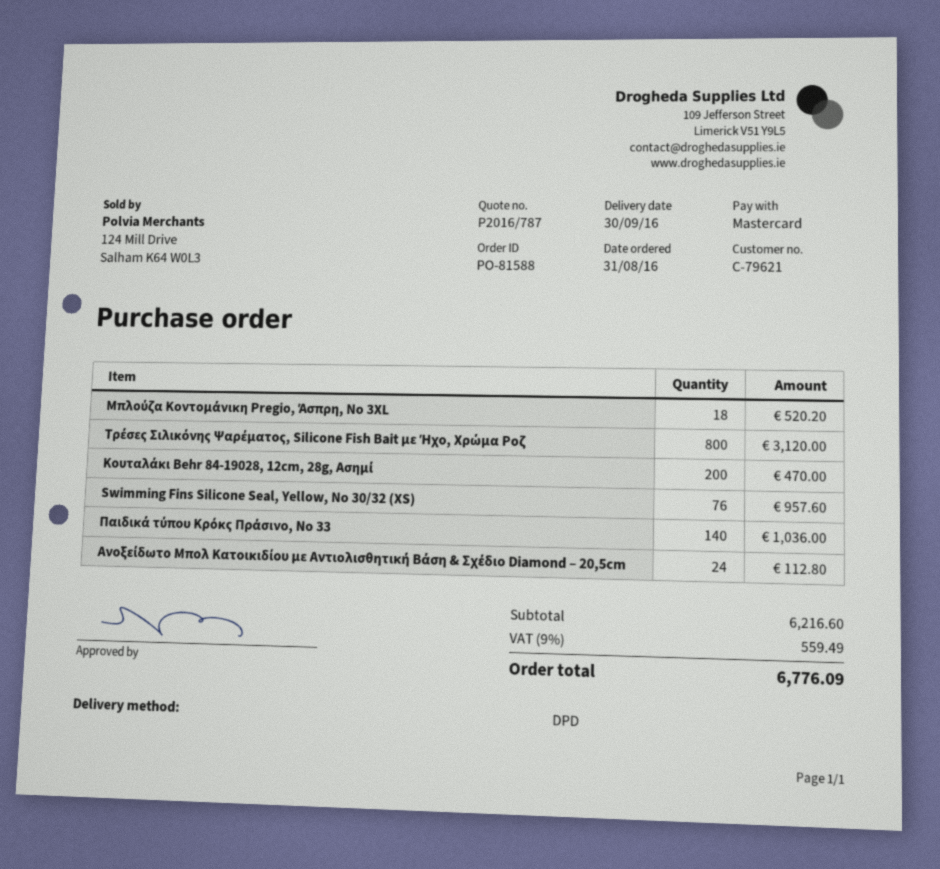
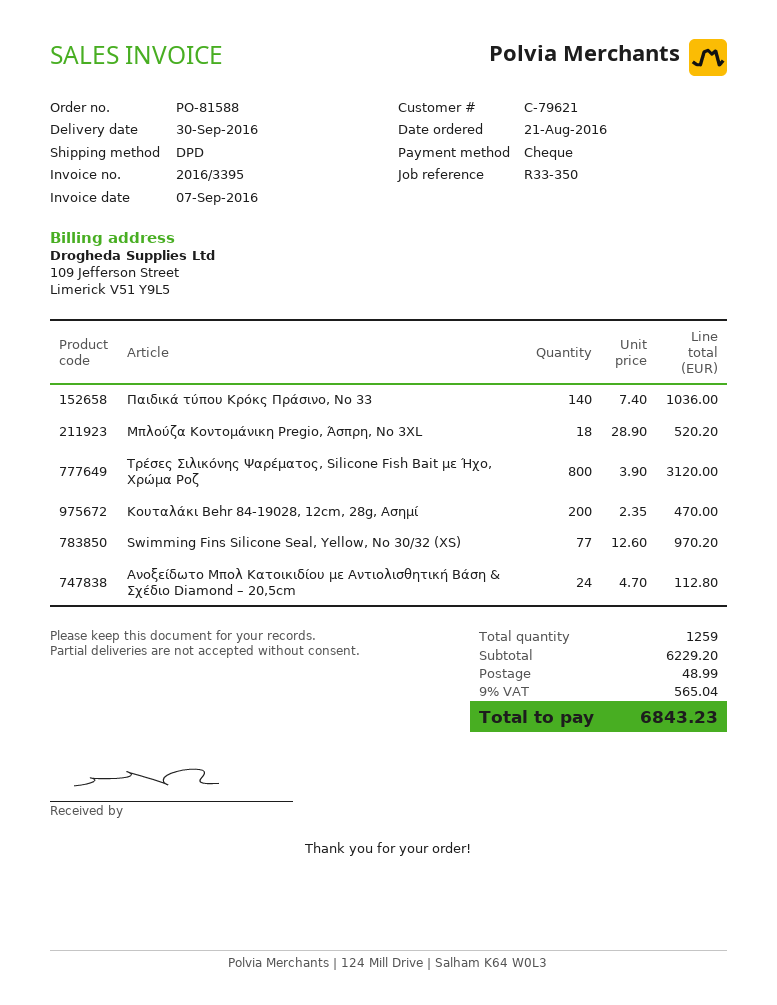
order date: 2016-08-31 -> 2016-08-21
payment method: Mastercard -> cheque
Swimming Fins Silicone Seal, Yellow, No 30/32 (XS): 76 for 957.60 -> 77 for 970.20
subtotal: 6216.60 -> 6229.20
shipping: none -> 48.99
tax: 9% = 559.49 -> 9% = 565.04
total: 6776.09 -> 6843.23

